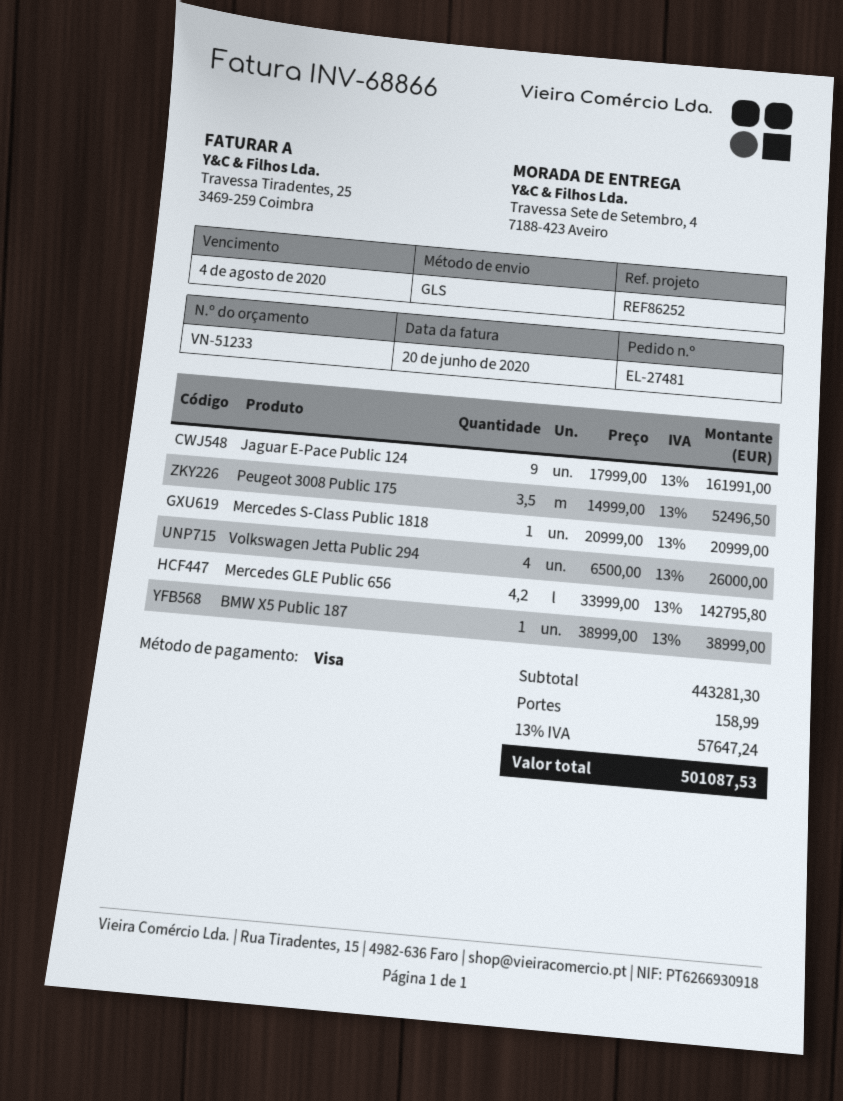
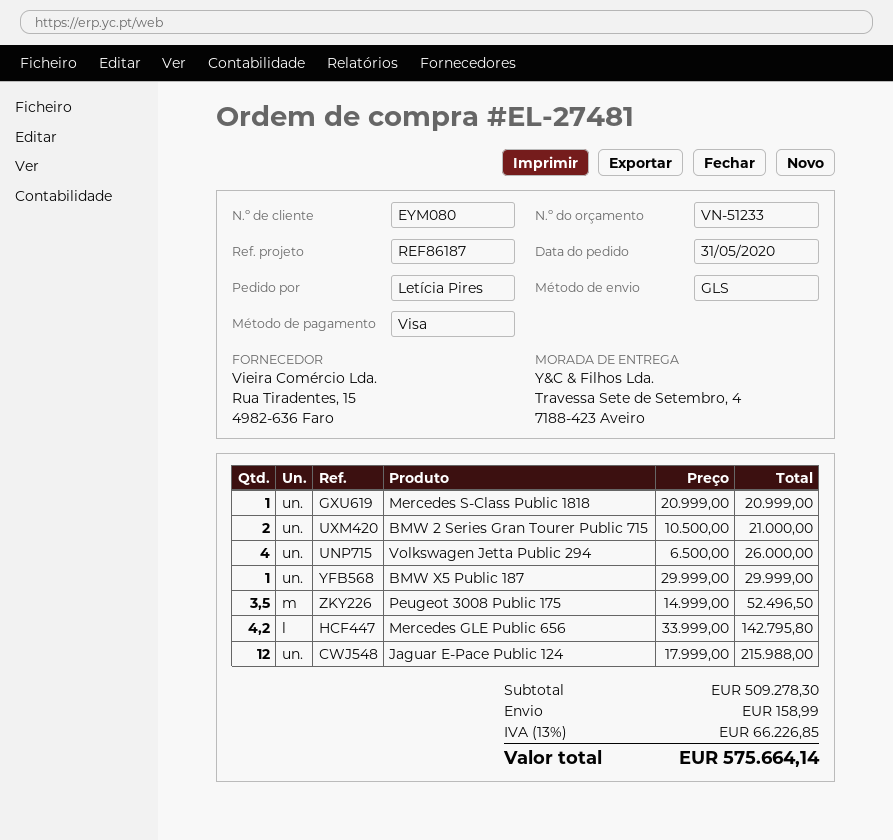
reference: REF86252 -> REF86187
Jaguar E-Pace Public 124: 9 x 17999.00 = 161991.00 -> 12 x 17999.00 = 215988.00
BMW X5 Public 187: 1 x 38999.00 = 38999.00 -> 1 x 29999.00 = 29999.00
BMW 2 Series Gran Tourer Public 715: none -> 2 x 10500.00 = 21000.00
subtotal: 443281.30 -> 509278.30
tax: 13% = 57647.24 -> 13% = 66226.85
total: 501087.53 -> 575664.14

